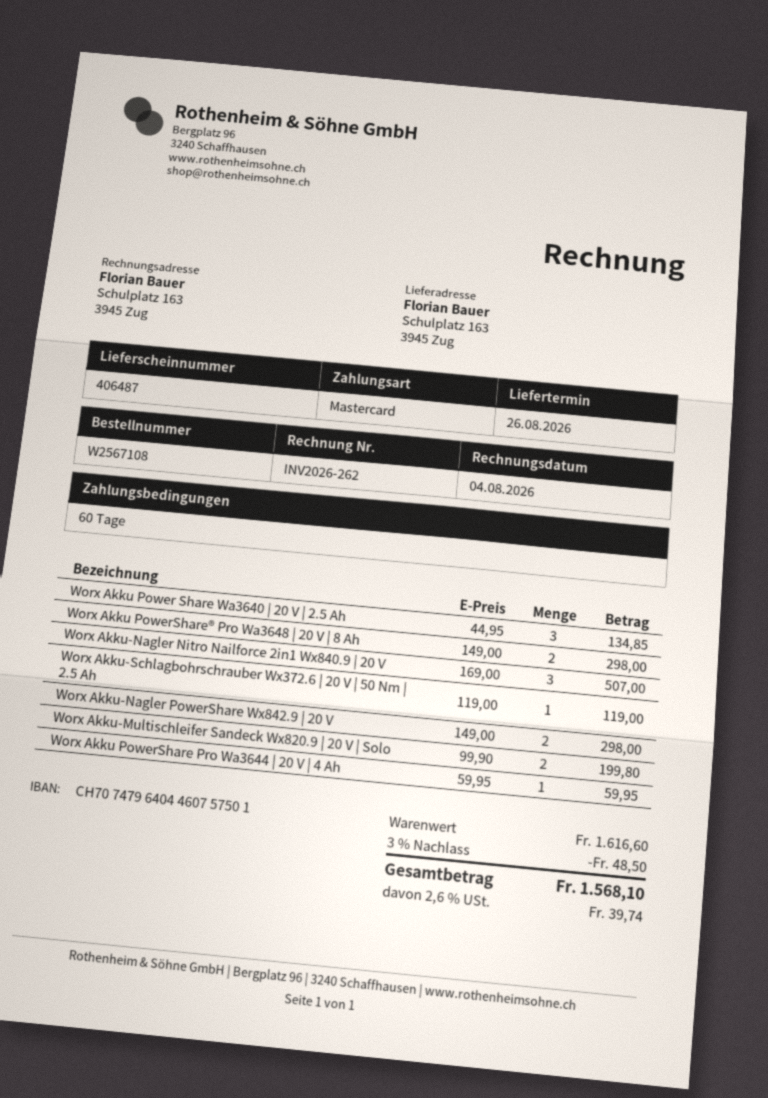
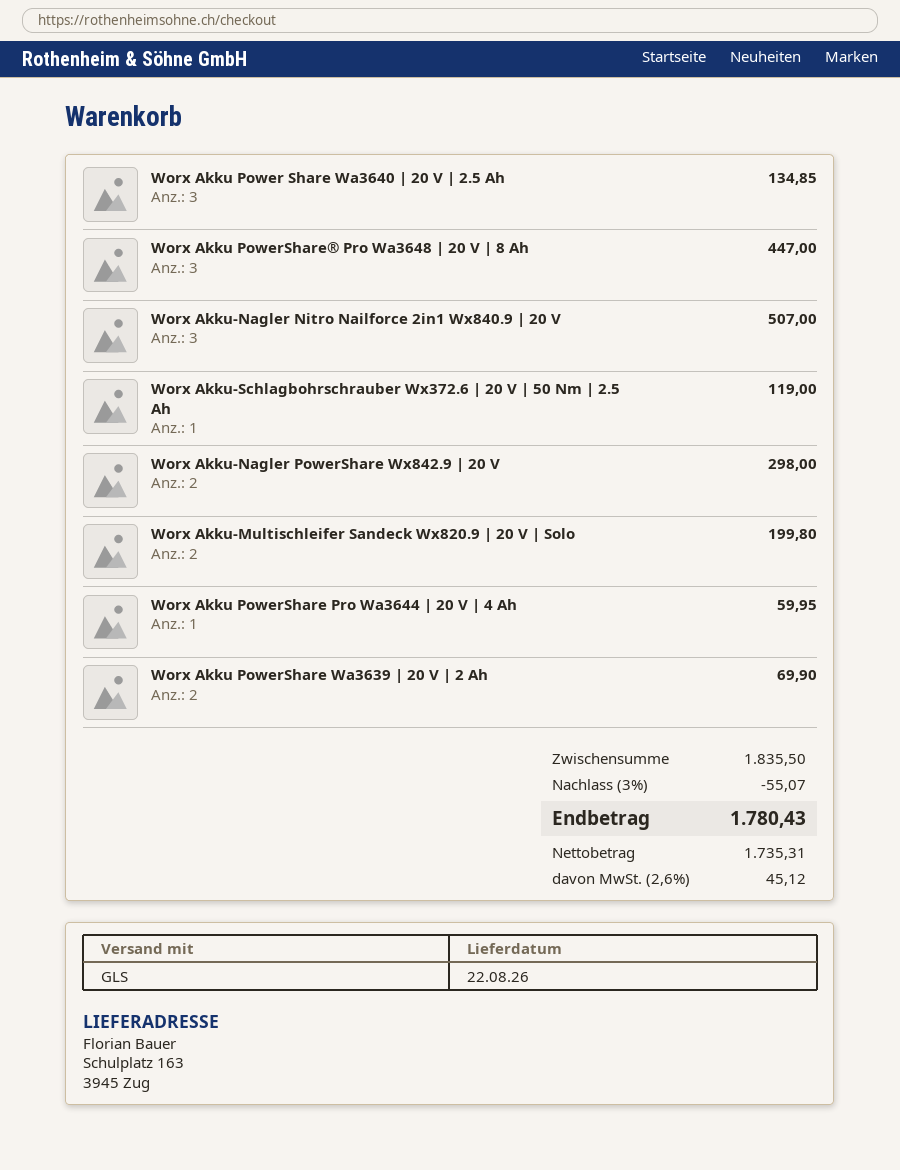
delivery date: 2026-08-26 -> 2026-08-22
Worx Akku PowerShare® Pro Wa3648 | 20 V | 8 Ah: 2 for 298.00 -> 3 for 447.00
Worx Akku PowerShare Wa3639 | 20 V | 2 Ah: none -> 2 for 69.90
subtotal: 1616.60 -> 1835.50
discount: 3% = 48.50 -> 3% = 55.07
tax: 2.6% = 39.74 -> 2.6% = 45.12
total: 1568.10 -> 1780.43

